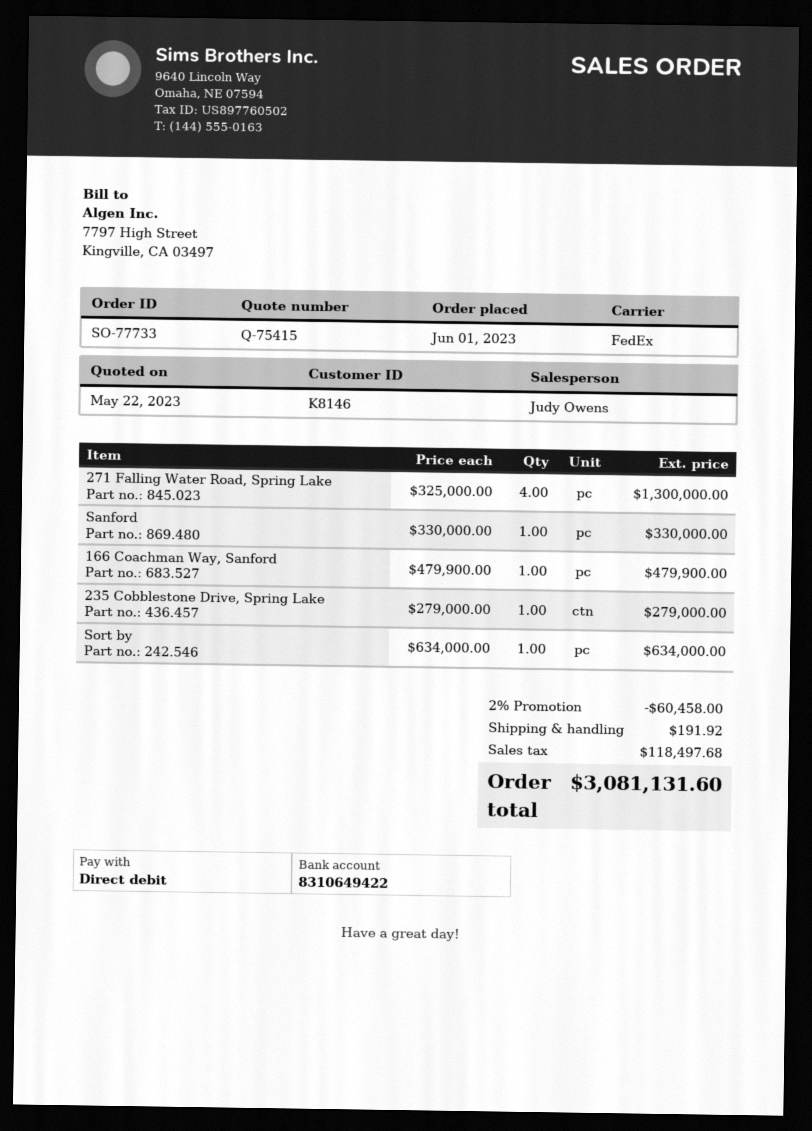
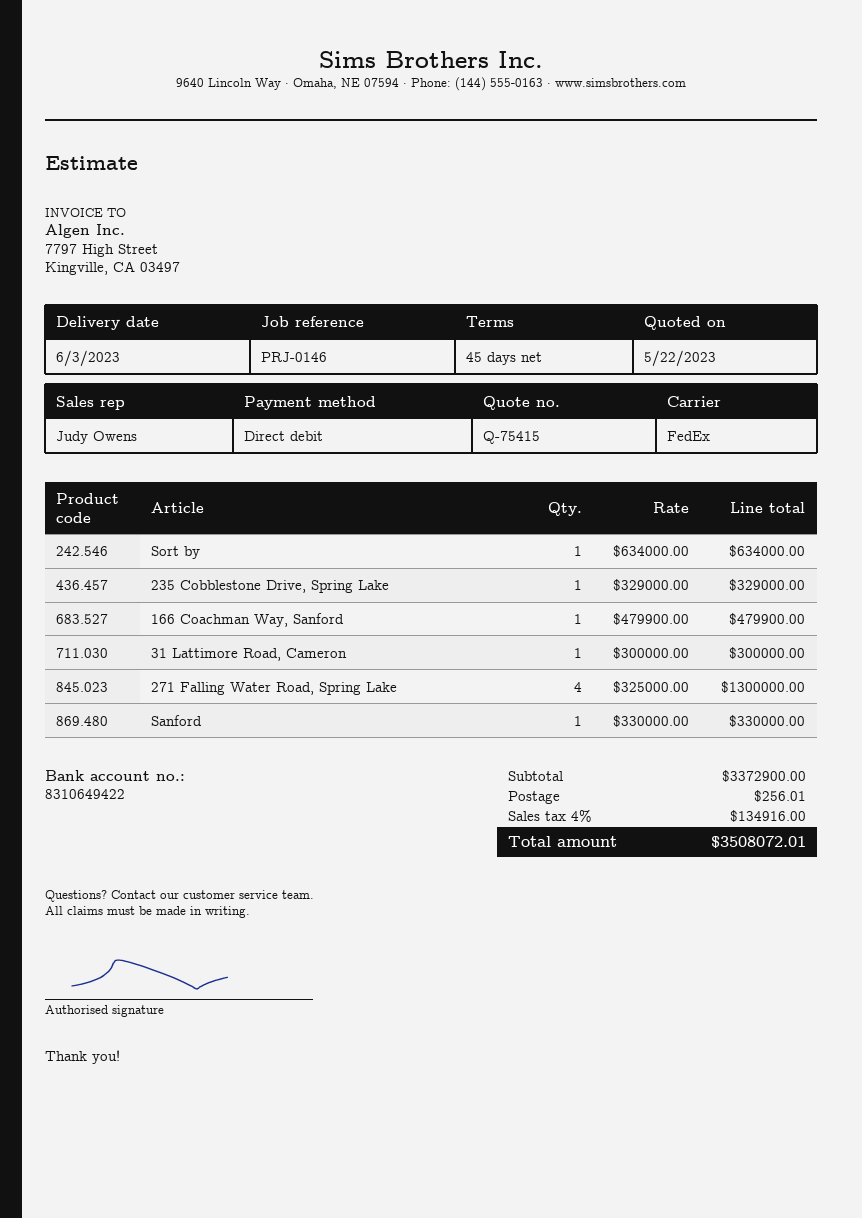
235 Cobblestone Drive, Spring Lake: 1 x 279000.00 = 279000.00 -> 1 x 329000.00 = 329000.00
31 Lattimore Road, Cameron: none -> 1 x 300000.00 = 300000.00
discount: 2% = 60458.00 -> none
shipping: 191.92 -> 256.01
tax: 118497.68 -> 134916.00
total: 3081131.60 -> 3508072.01

